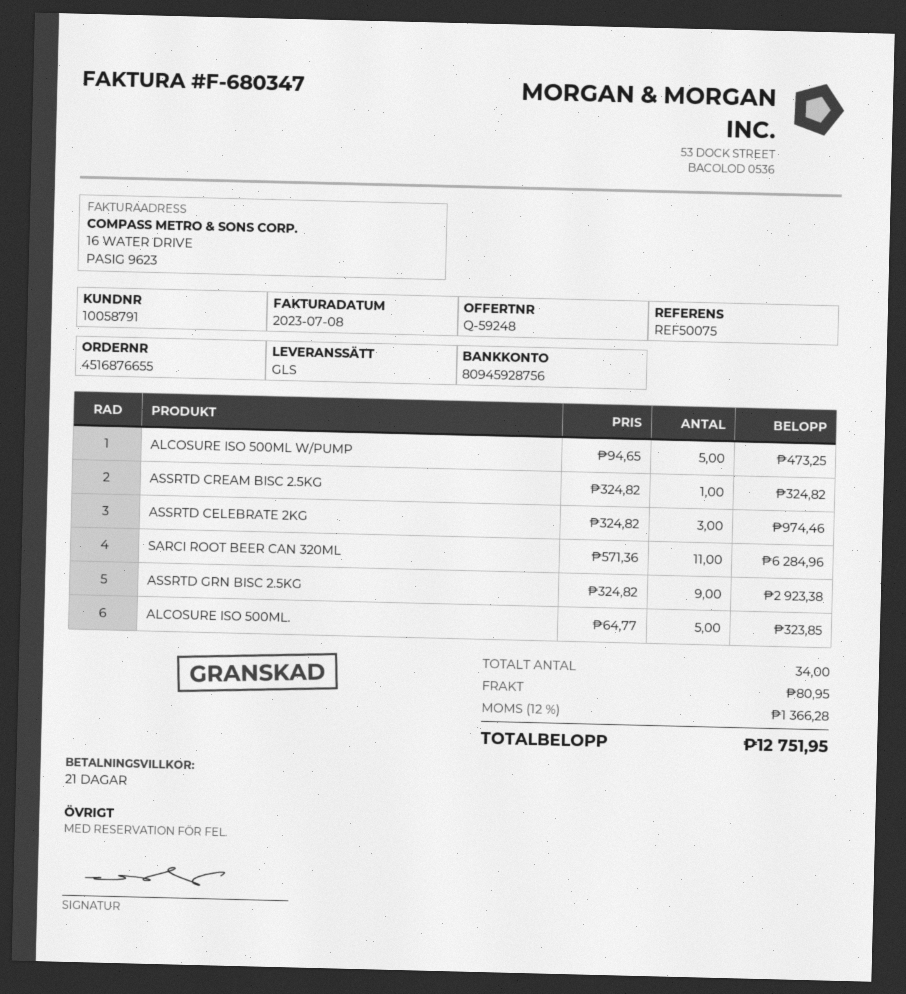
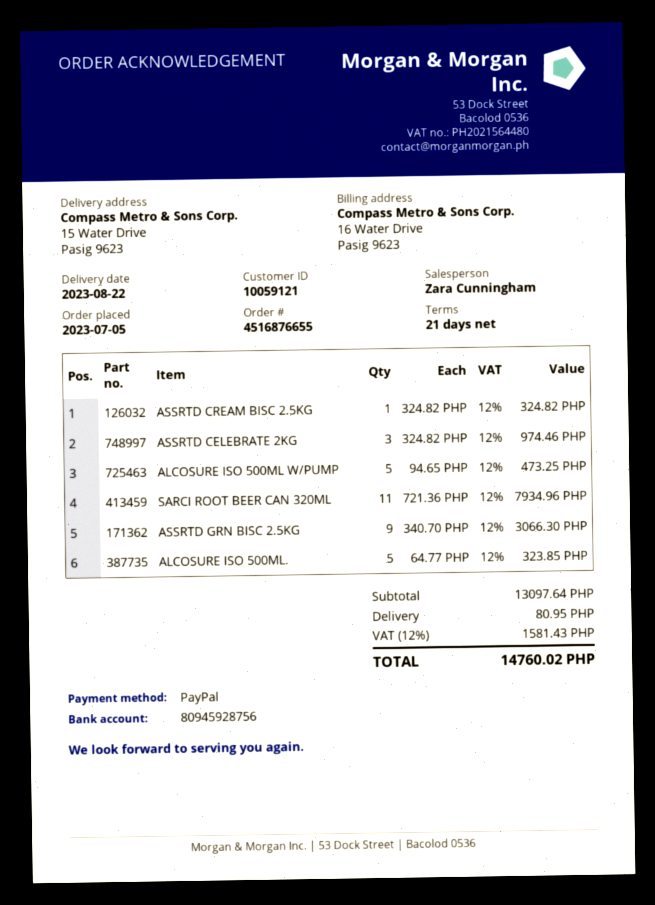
customer number: 10058791 -> 10059121
SARCI ROOT BEER CAN 320ML: 11 x 571.36 = 6284.96 -> 11 x 721.36 = 7934.96
ASSRTD GRN BISC 2.5KG: 9 x 324.82 = 2923.38 -> 9 x 340.70 = 3066.30
tax: 12% = 1366.28 -> 12% = 1581.43
total: 12751.95 -> 14760.02

